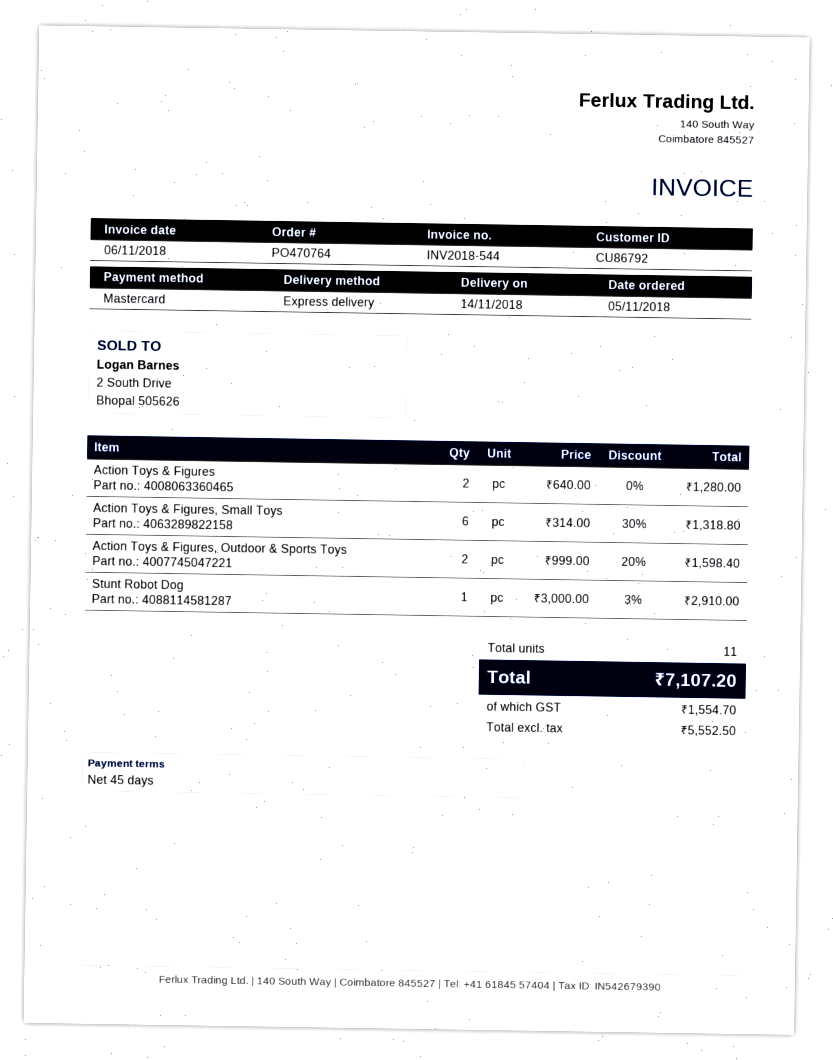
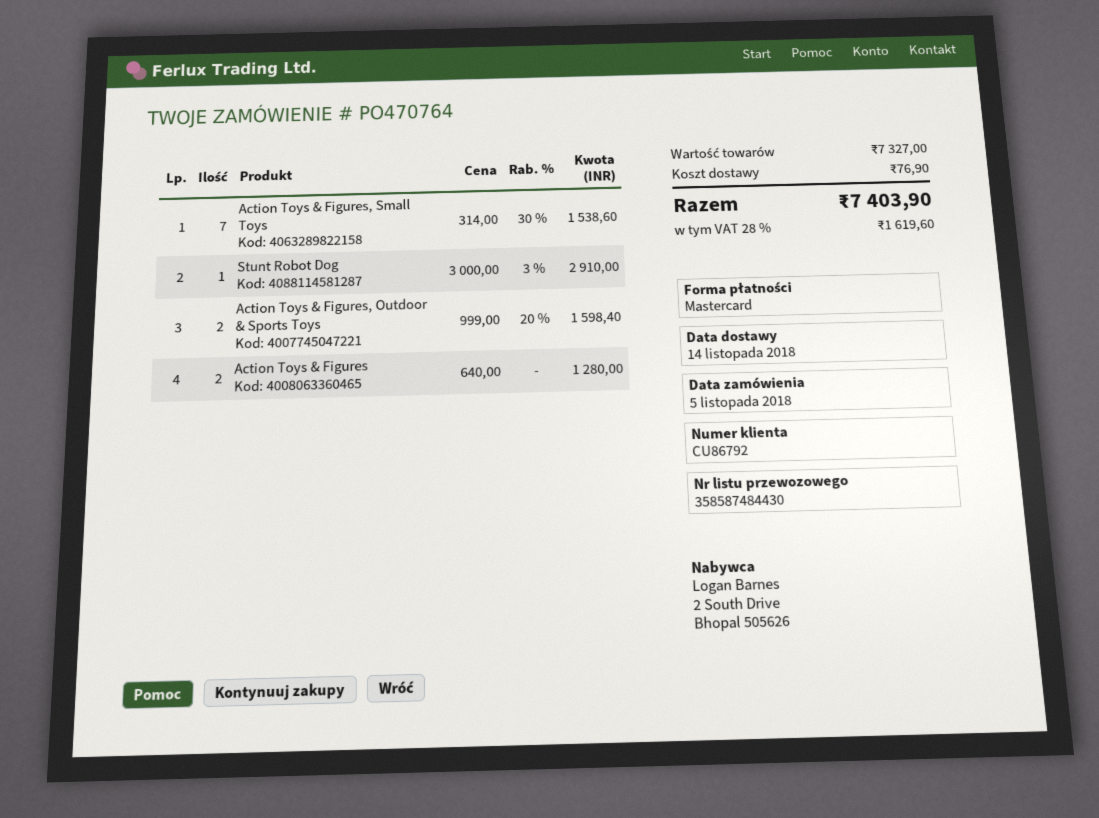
Action Toys & Figures, Small Toys: 6 x 314.00 - 30% = 1318.80 -> 7 x 314.00 - 30% = 1538.60
shipping: none -> 76.90
tax: 1554.70 -> 1619.60
total: 7107.20 -> 7403.90

